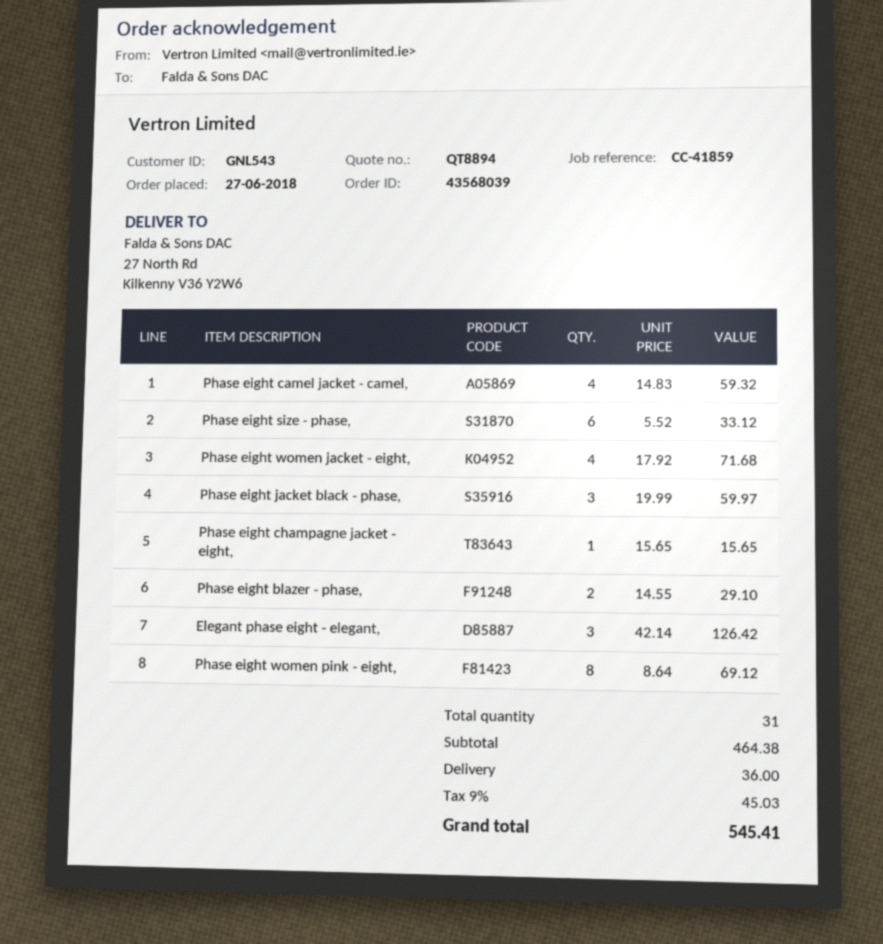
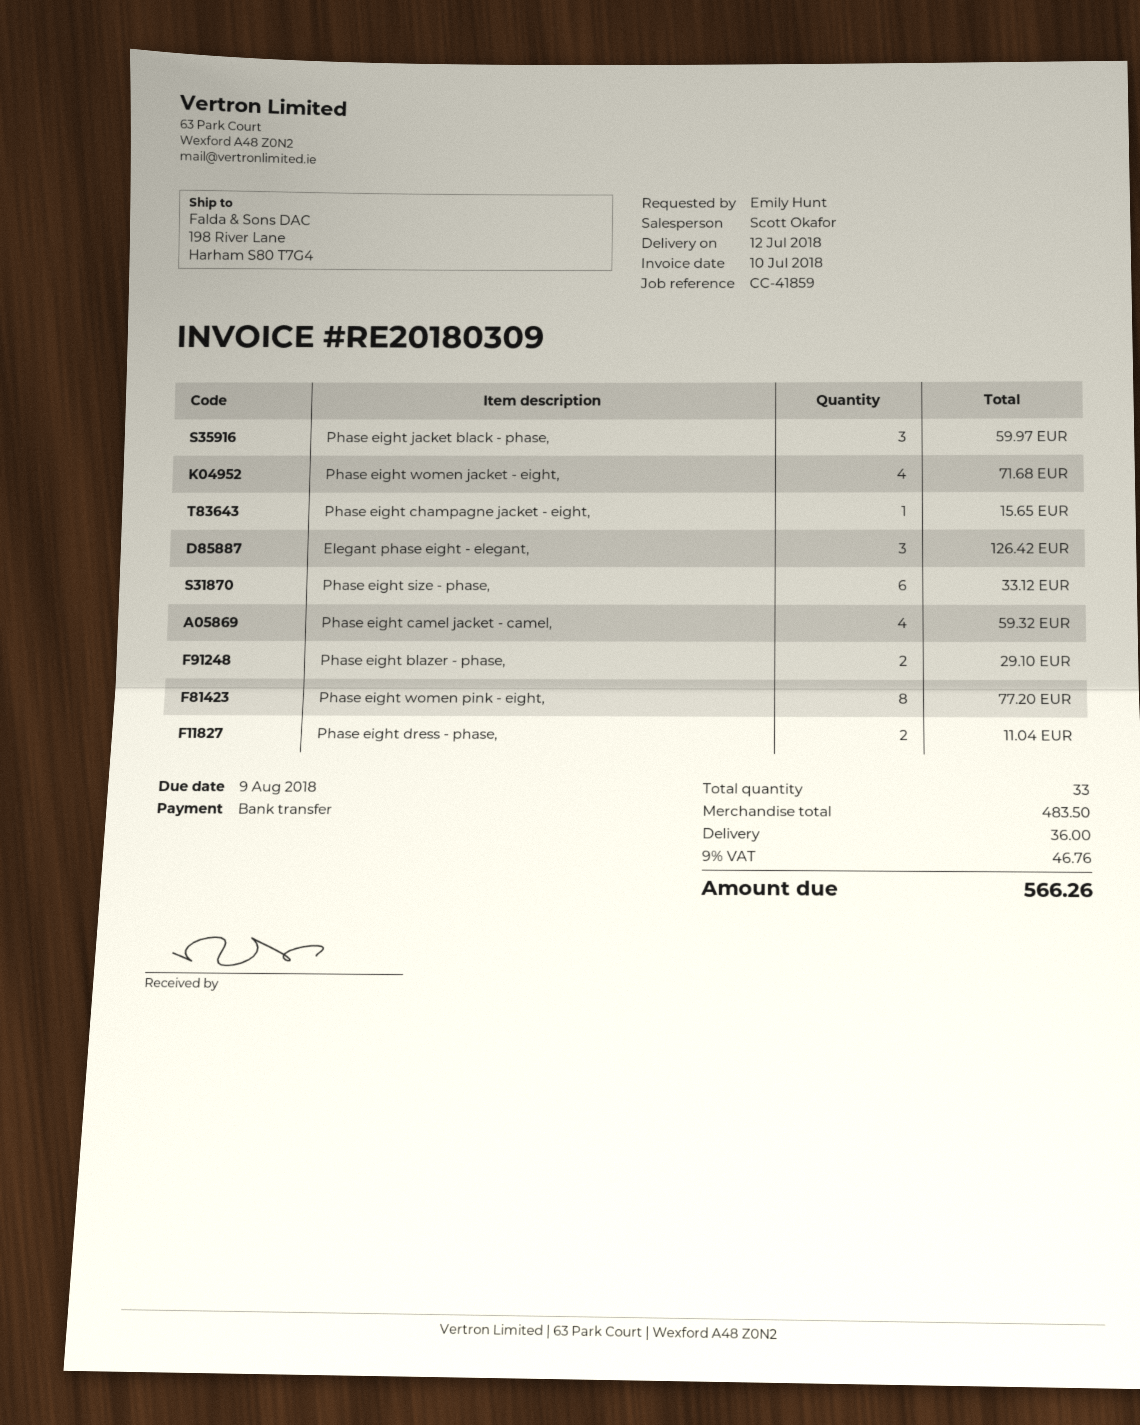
ship to: 27 North Rd, Kilkenny V36 Y2W6 -> 198 River Lane, Harham S80 T7G4
Phase eight women pink - eight,: 8 for 69.12 -> 8 for 77.20
Phase eight dress - phase,: none -> 2 for 11.04
total quantity: 31 -> 33
subtotal: 464.38 -> 483.50
tax: 9% = 45.03 -> 9% = 46.76
total: 545.41 -> 566.26

